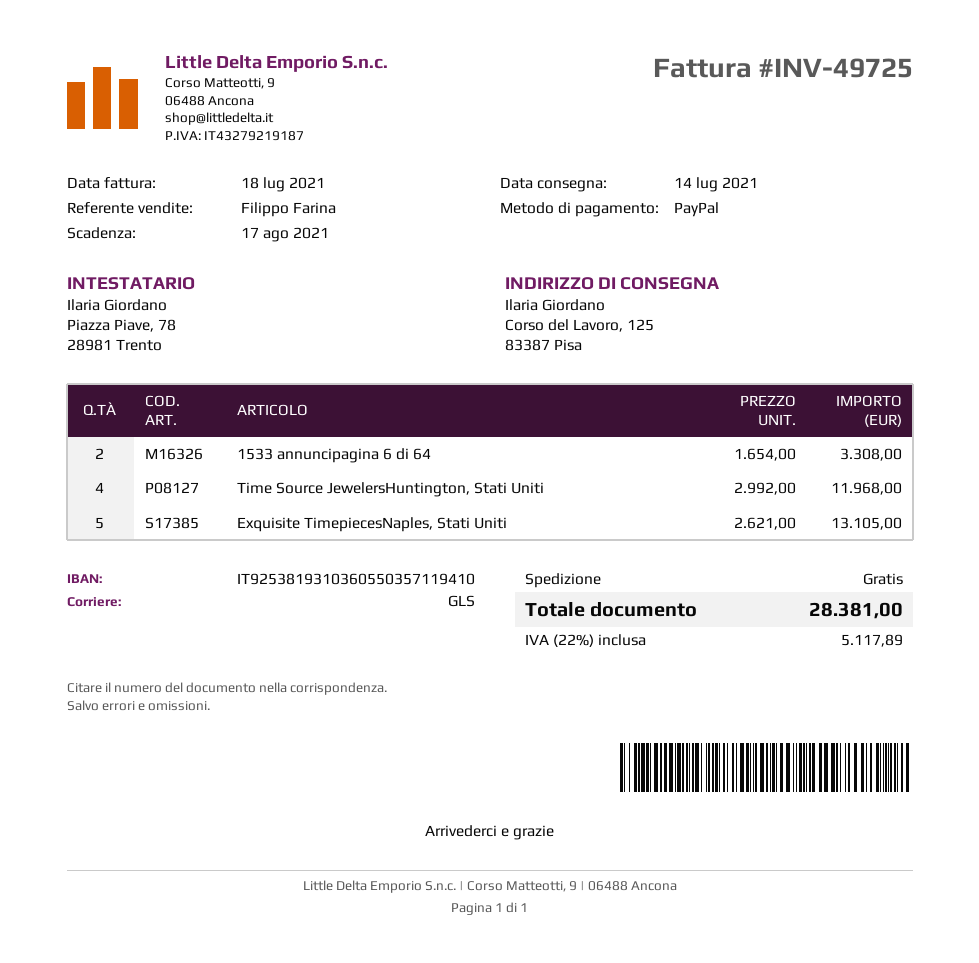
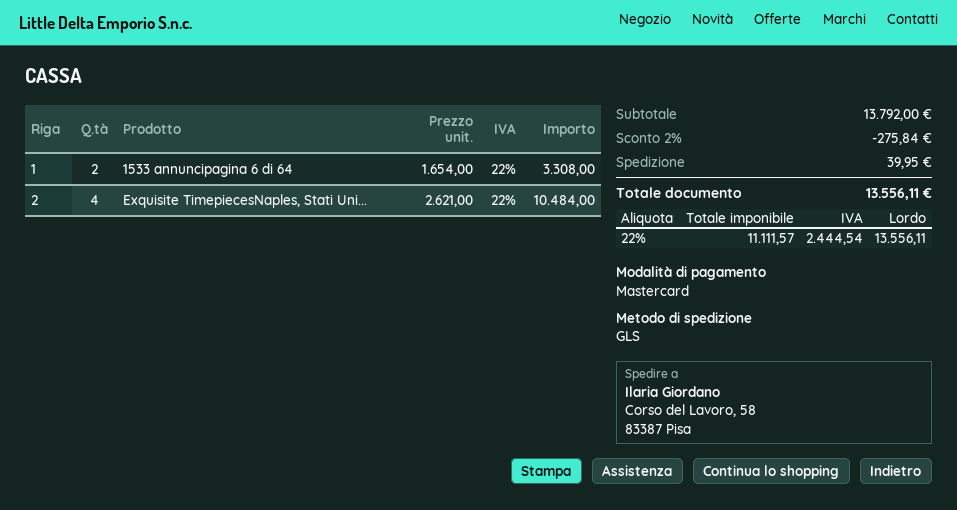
payment method: PayPal -> Mastercard
ship to: Corso del Lavoro, 125, 83387 Pisa -> Corso del Lavoro, 58, 83387 Pisa
Time Source JewelersHuntington, Stati Uniti: 4 x 2992.00 = 11968.00 -> none
Exquisite TimepiecesNaples, Stati Uniti: 5 x 2621.00 = 13105.00 -> 4 x 2621.00 = 10484.00
discount: none -> 2% = 275.84
shipping: 0.00 -> 39.95
tax: 22% = 5117.89 -> 22% = 2444.54
total: 28381.00 -> 13556.11

